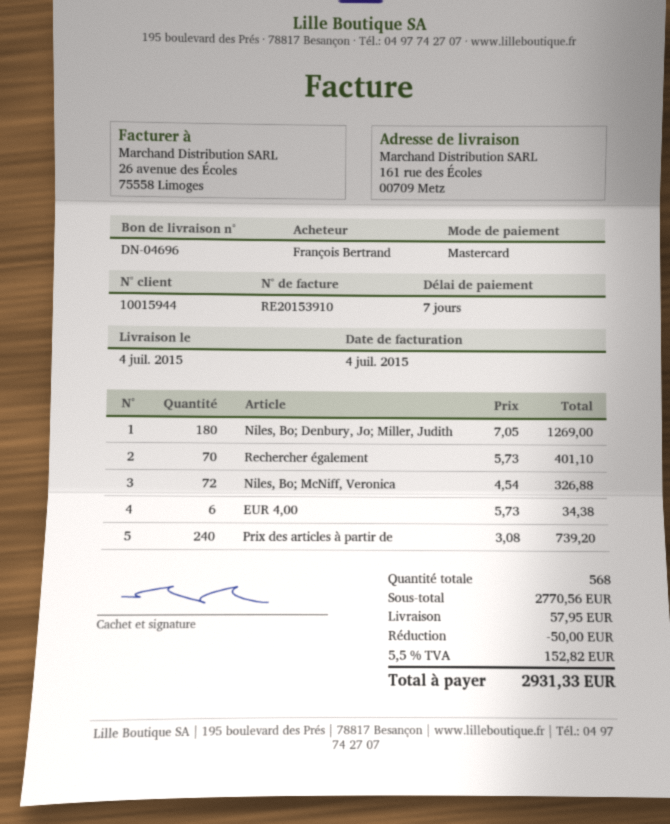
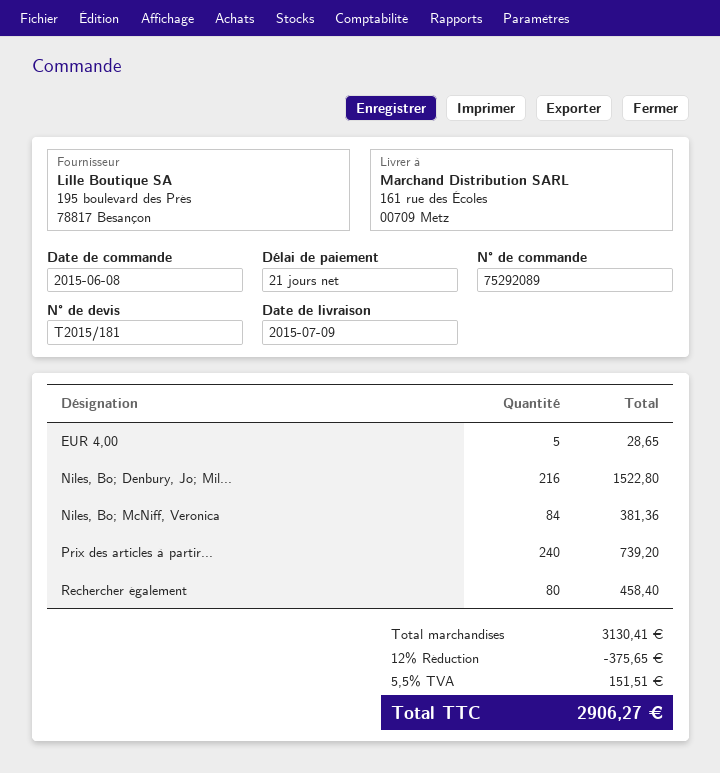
delivery date: 2015-07-04 -> 2015-07-09
payment terms: 7 days -> 21 days
Niles, Bo; Denbury, Jo; Miller, Judith: 180 for 1269.00 -> 216 for 1522.80
Rechercher également: 70 for 401.10 -> 80 for 458.40
Niles, Bo; McNiff, Veronica: 72 for 326.88 -> 84 for 381.36
EUR 4,00: 6 for 34.38 -> 5 for 28.65
subtotal: 2770.56 -> 3130.41
discount: 50.00 -> 375.65
shipping: 57.95 -> none
tax: 5.5% = 152.82 -> 5.5% = 151.51
total: 2931.33 -> 2906.27

